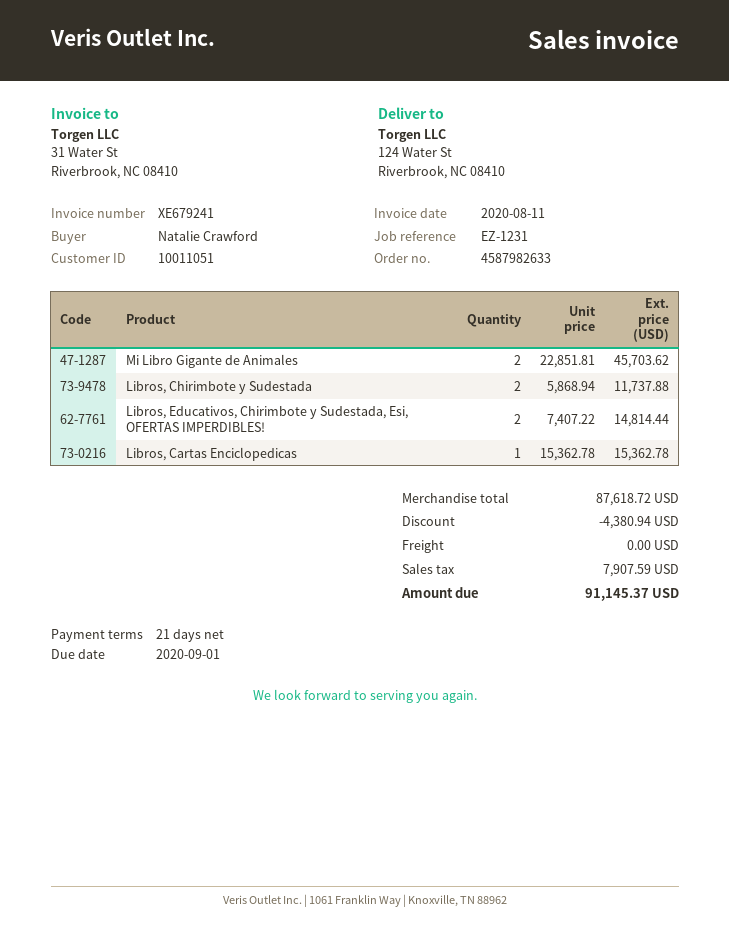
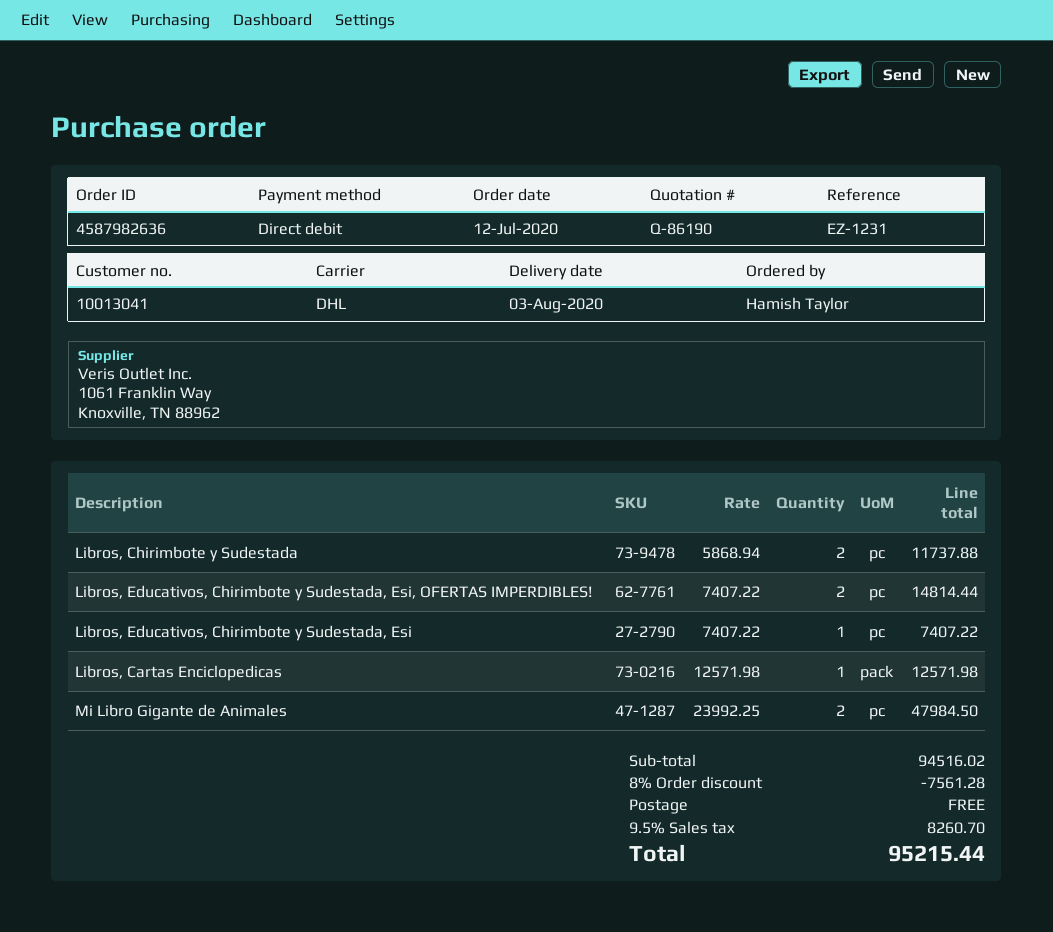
order number: 4587982633 -> 4587982636
customer number: 10011051 -> 10013041
ordered by: Natalie Crawford -> Hamish Taylor
Mi Libro Gigante de Animales: 2 x 22851.81 = 45703.62 -> 2 x 23992.25 = 47984.50
Libros, Cartas Enciclopedicas: 1 x 15362.78 = 15362.78 -> 1 x 12571.98 = 12571.98
Libros, Educativos, Chirimbote y Sudestada, Esi: none -> 1 x 7407.22 = 7407.22
subtotal: 87618.72 -> 94516.02
discount: 4380.94 -> 7561.28
tax: 7907.59 -> 8260.70
total: 91145.37 -> 95215.44

